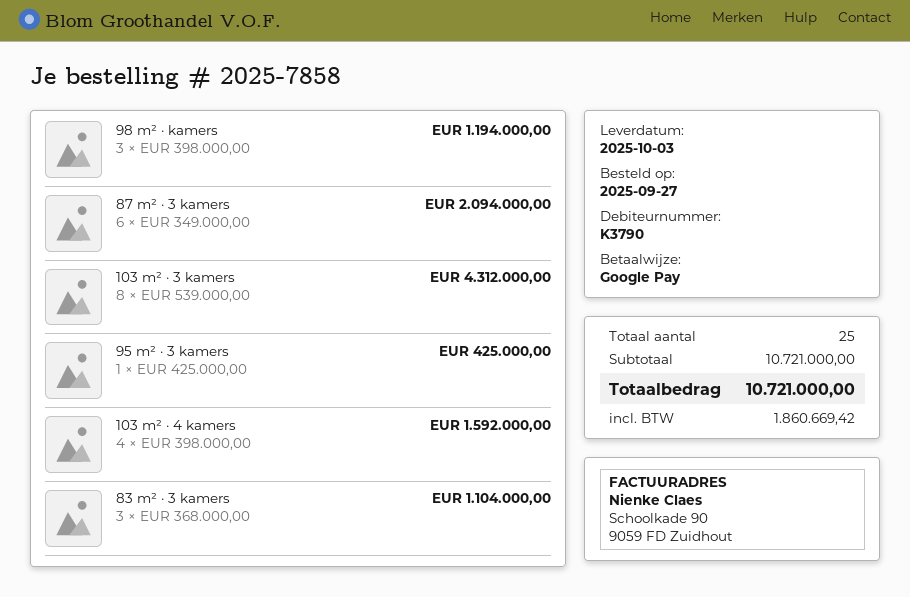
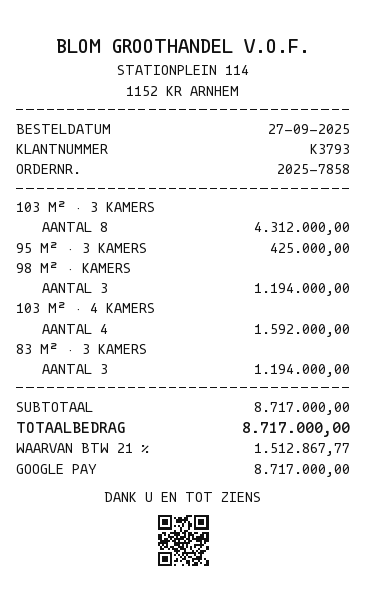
customer number: K3790 -> K3793
87 m² · 3 kamers: 6 for 2094000.00 -> none
83 m² · 3 kamers: 3 for 1104000.00 -> 3 for 1194000.00
subtotal: 10721000.00 -> 8717000.00
tax: 1860669.42 -> 1512867.77
total: 10721000.00 -> 8717000.00

